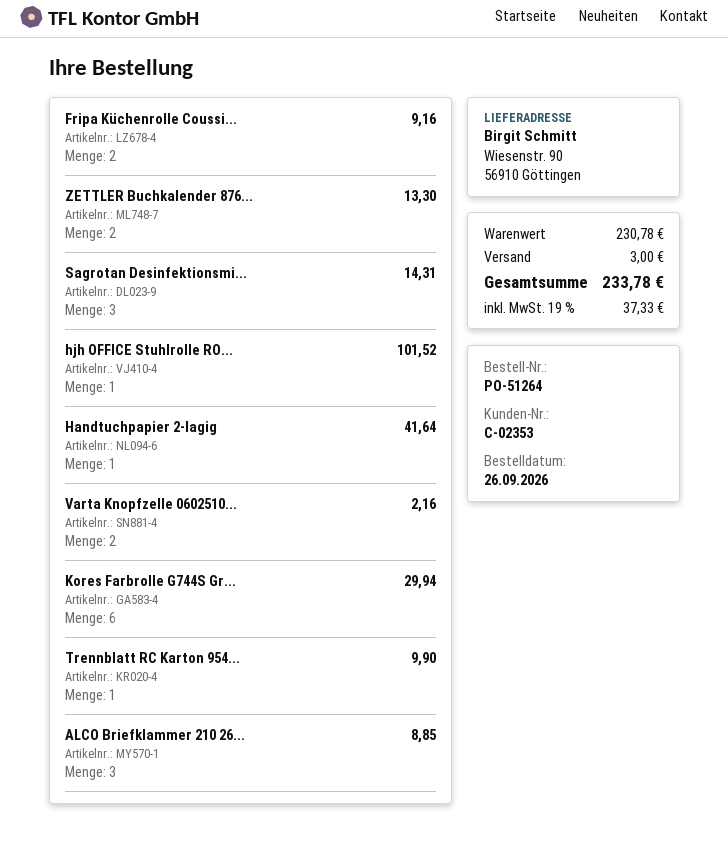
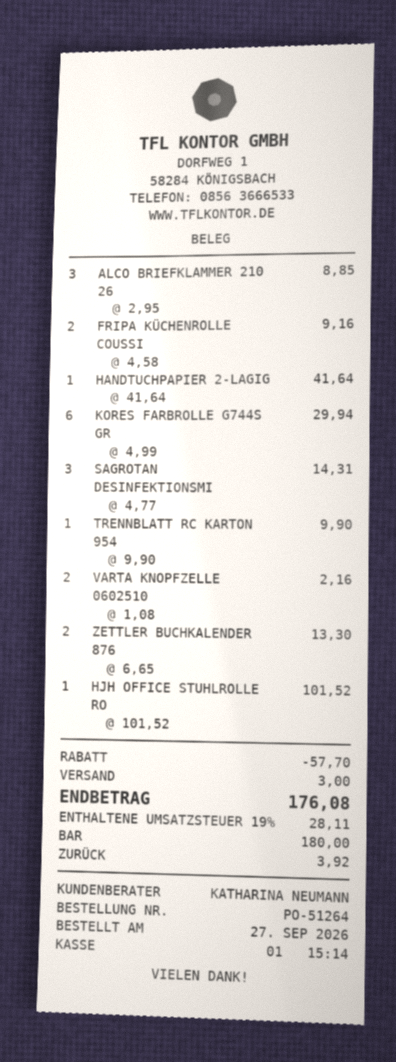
order date: 2026-09-26 -> 2026-09-27
discount: none -> 57.70
tax: 19% = 37.33 -> 19% = 28.11
total: 233.78 -> 176.08

